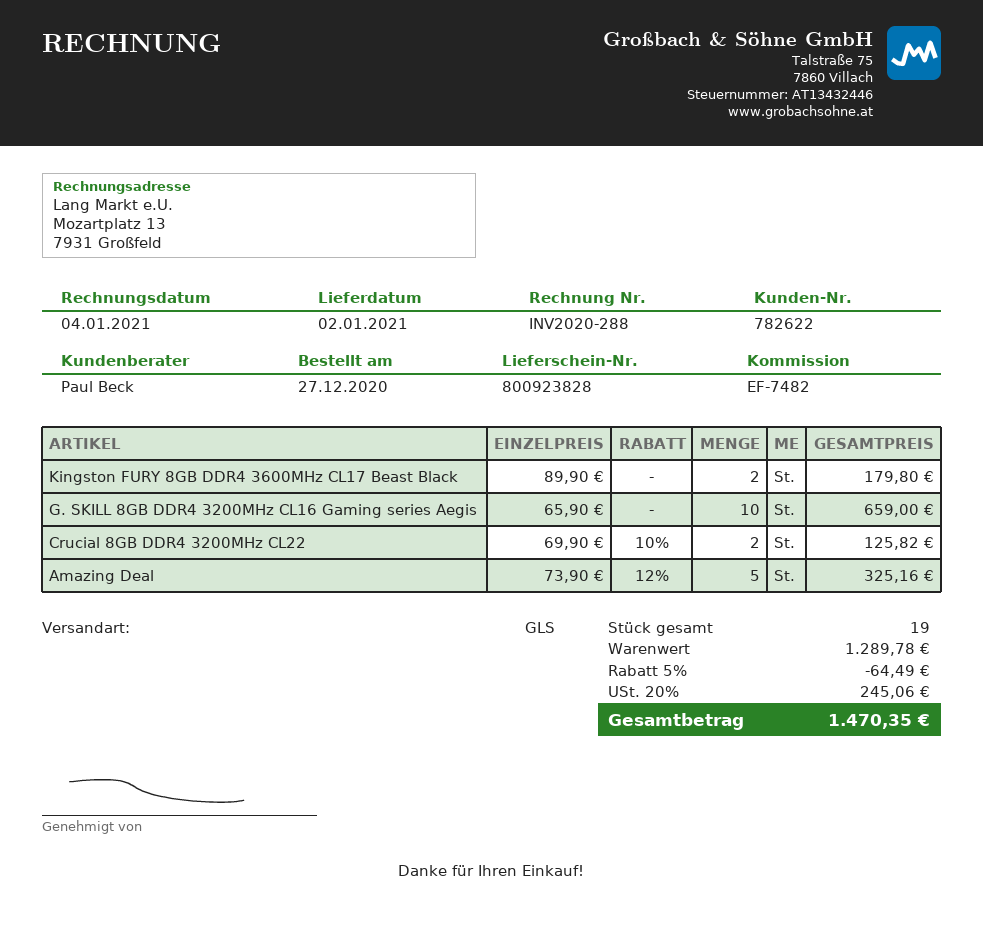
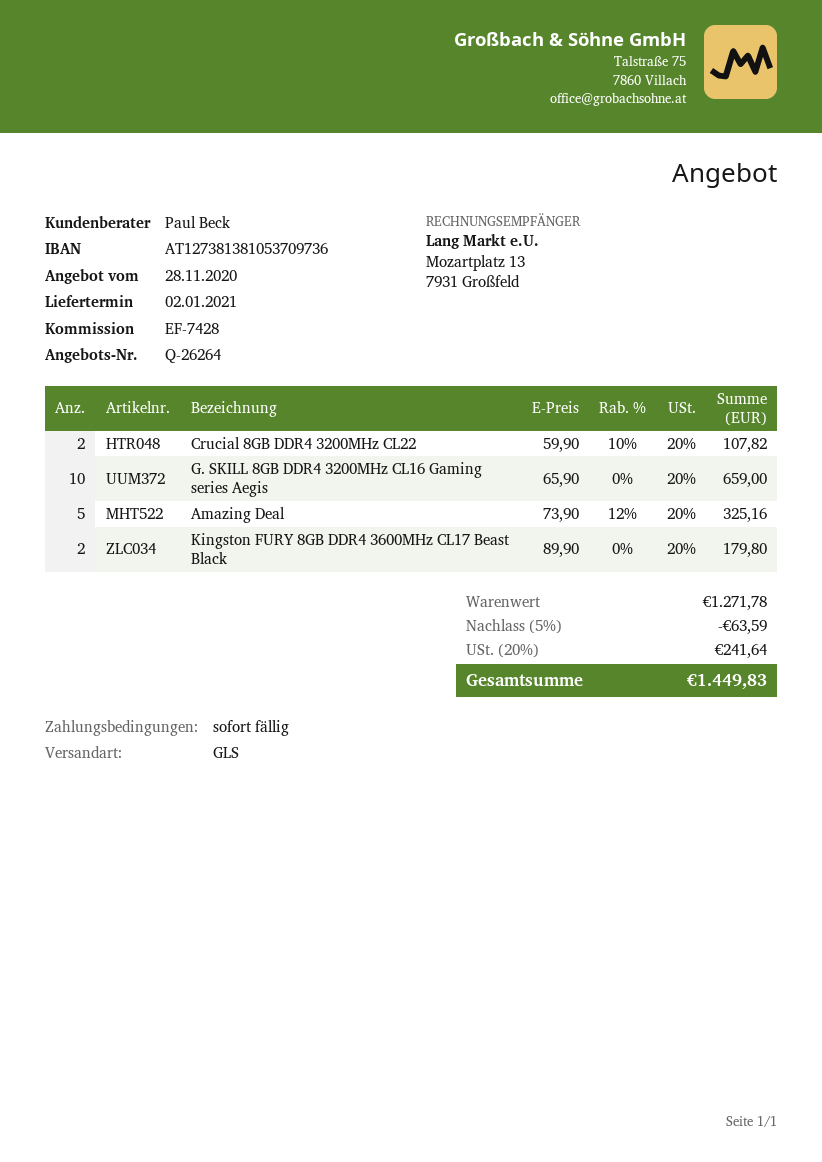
reference: EF-7482 -> EF-7428
Crucial 8GB DDR4 3200MHz CL22: 2 x 69.90 - 10% = 125.82 -> 2 x 59.90 - 10% = 107.82
subtotal: 1289.78 -> 1271.78
discount: 5% = 64.49 -> 5% = 63.59
tax: 20% = 245.06 -> 20% = 241.64
total: 1470.35 -> 1449.83

